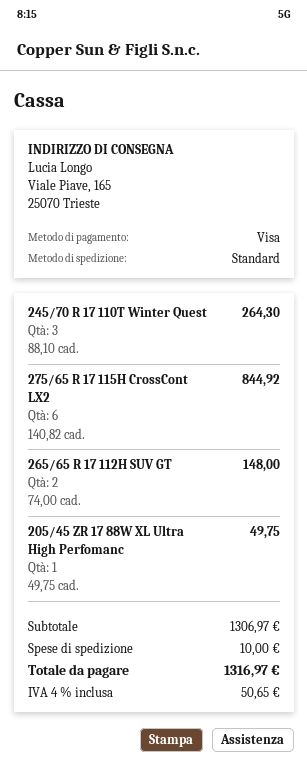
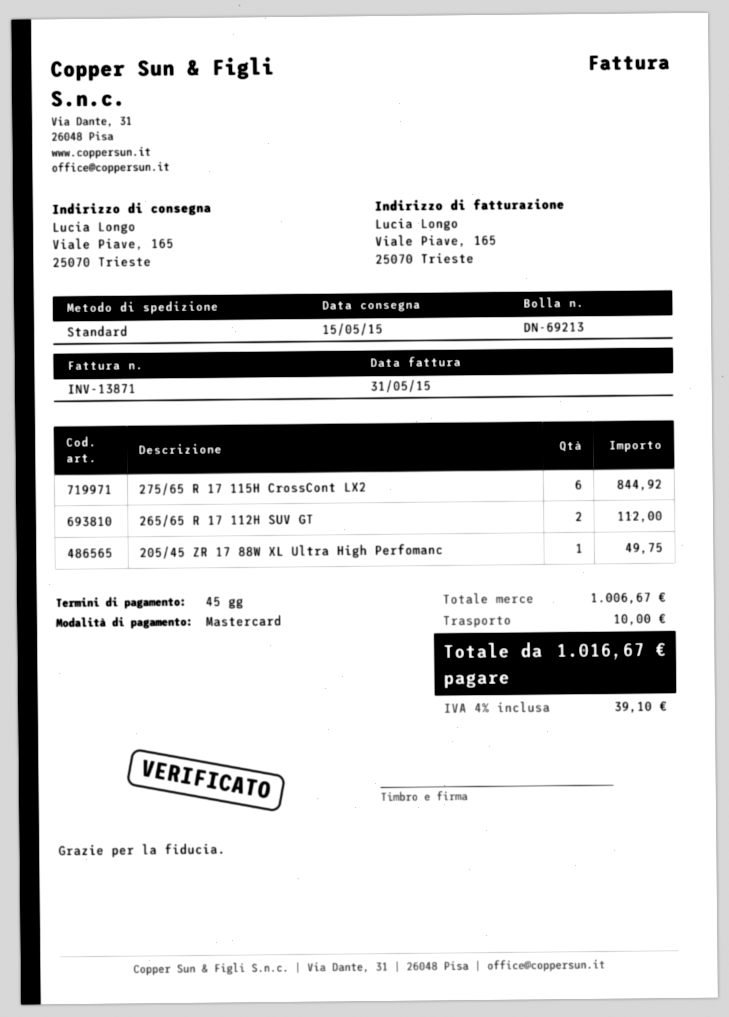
payment method: Visa -> Mastercard
245/70 R 17 110T Winter Quest: 3 for 264.30 -> none
265/65 R 17 112H SUV GT: 2 for 148.00 -> 2 for 112.00
subtotal: 1306.97 -> 1006.67
tax: 4% = 50.65 -> 4% = 39.10
total: 1316.97 -> 1016.67

